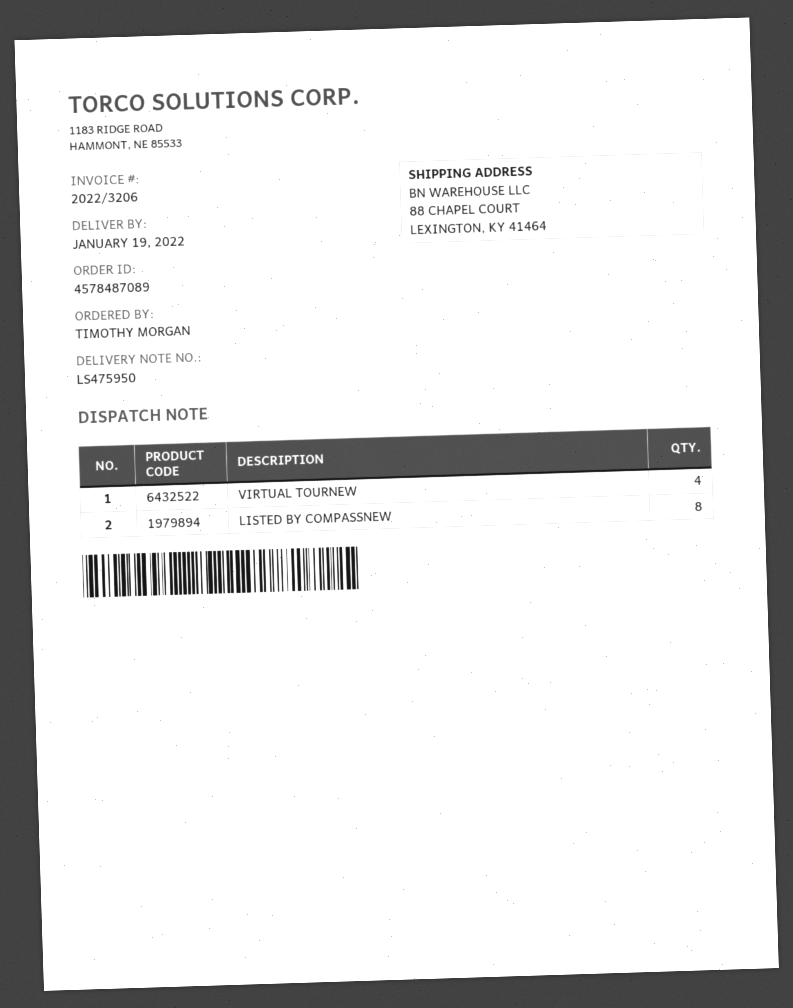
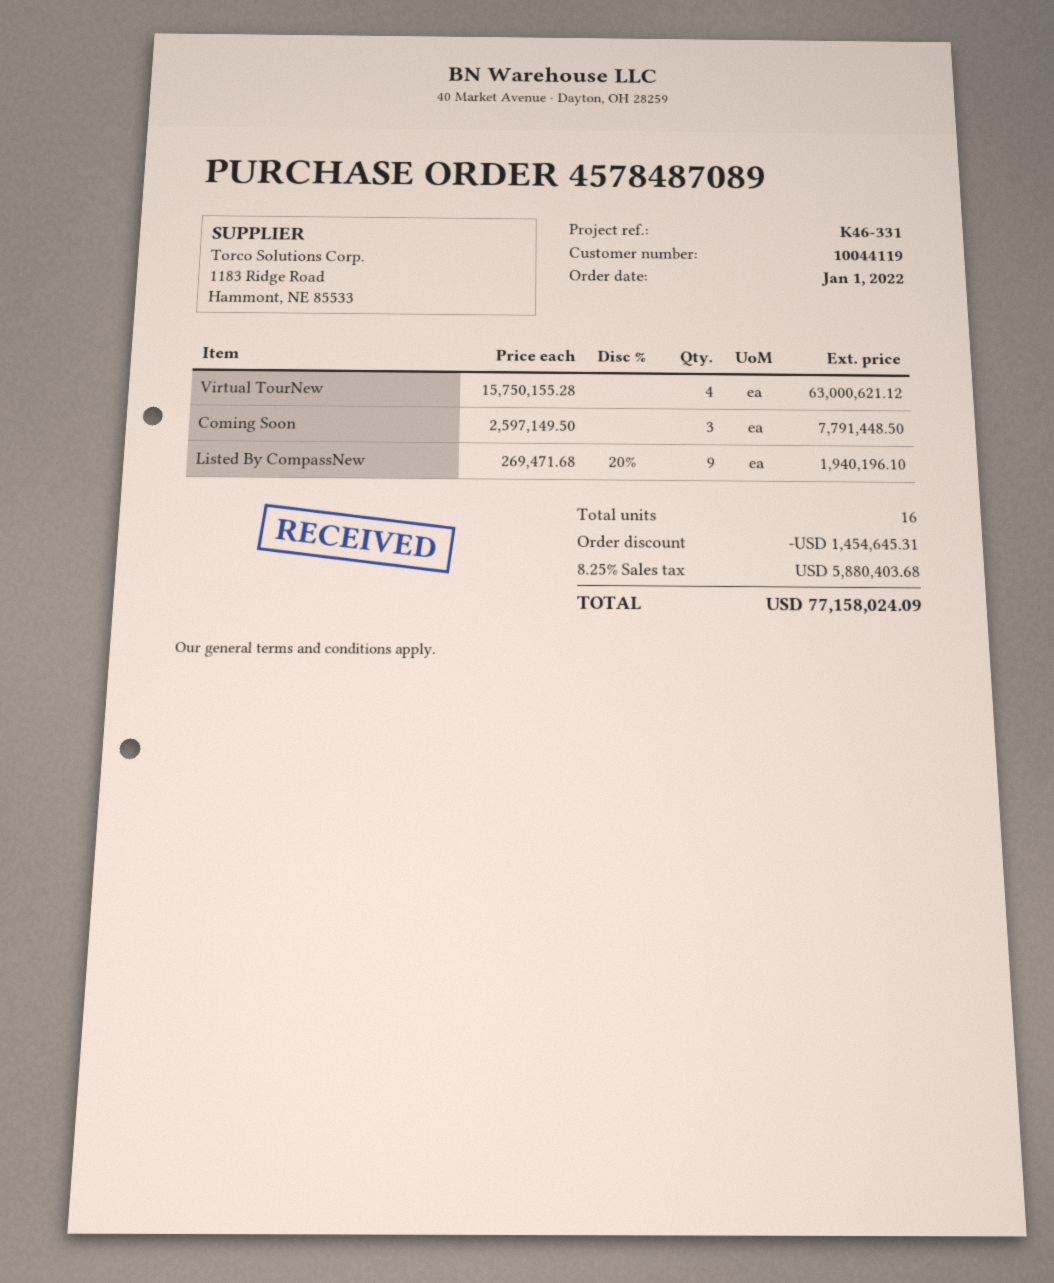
LISTED BY COMPASSNEW: 8 -> 9
Coming Soon: none -> 3

